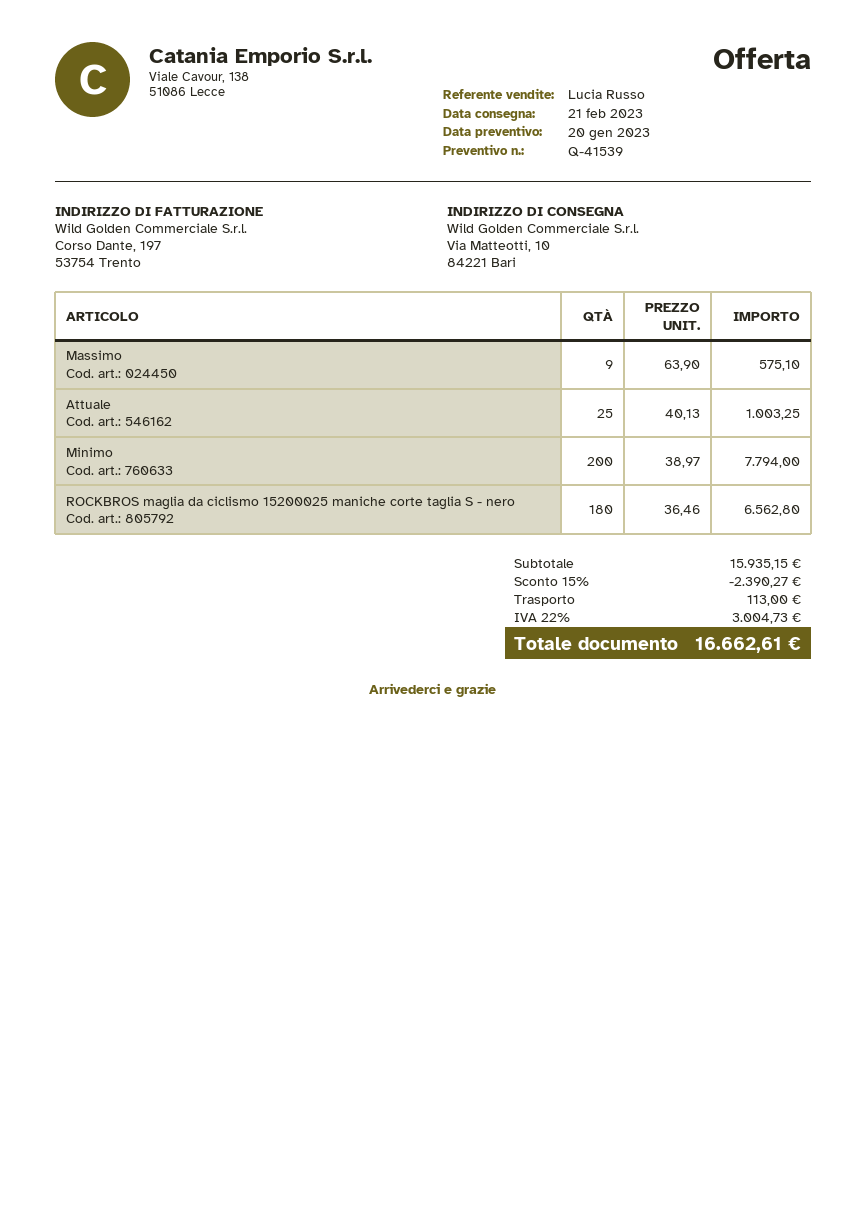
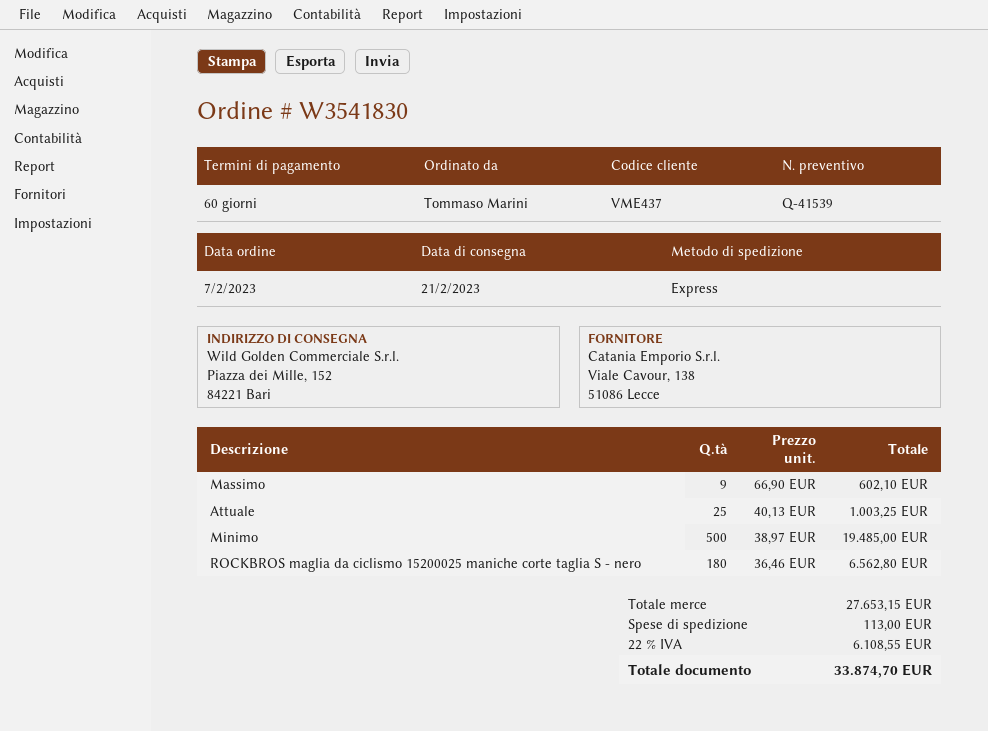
ship to: Via Matteotti, 10, 84221 Bari -> Piazza dei Mille, 152, 84221 Bari
Massimo: 9 x 63.90 = 575.10 -> 9 x 66.90 = 602.10
Minimo: 200 x 38.97 = 7794.00 -> 500 x 38.97 = 19485.00
subtotal: 15935.15 -> 27653.15
discount: 15% = 2390.27 -> none
tax: 22% = 3004.73 -> 22% = 6108.55
total: 16662.61 -> 33874.70

